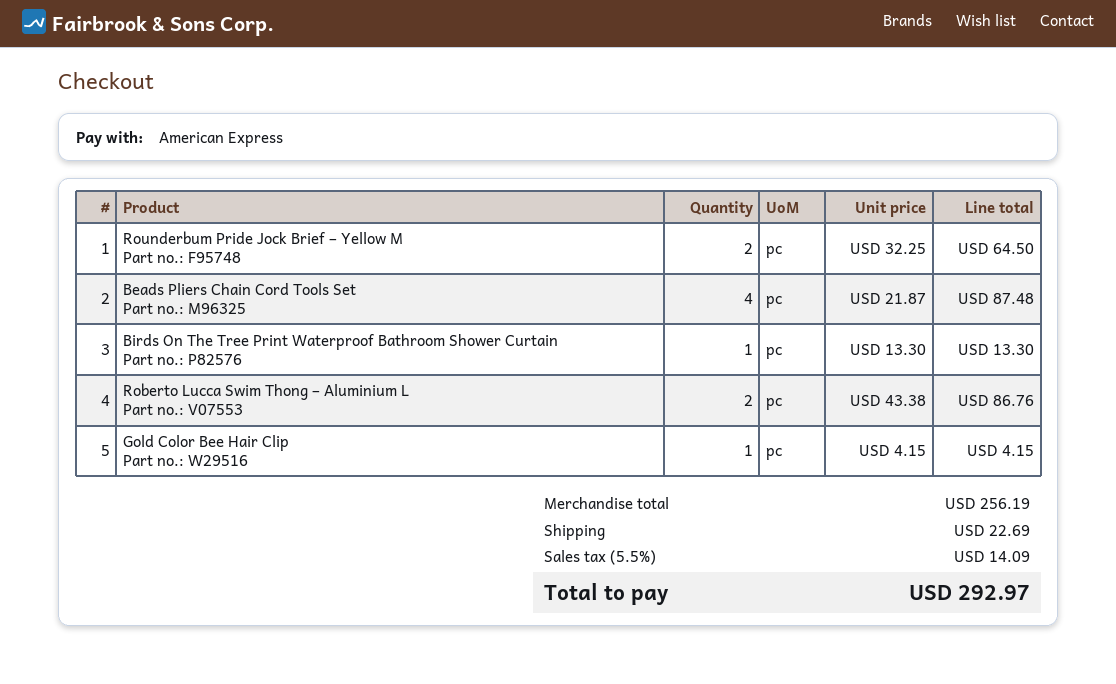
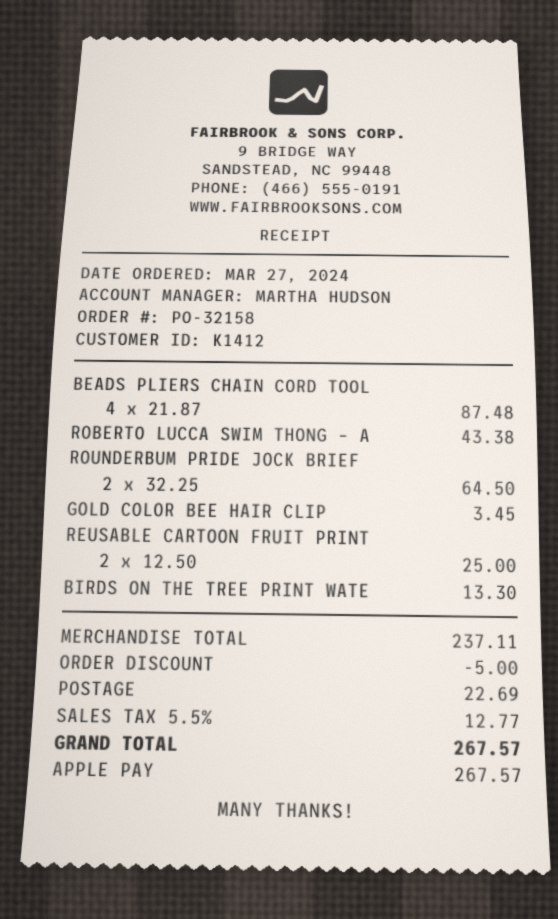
payment method: American Express -> Apple Pay
Roberto Lucca Swim Thong – Aluminium L: 2 x 43.38 = 86.76 -> 1 x 43.38 = 43.38
Gold Color Bee Hair Clip: 1 x 4.15 = 4.15 -> 1 x 3.45 = 3.45
REUSABLE CARTOON FRUIT PRINT: none -> 2 x 12.50 = 25.00
subtotal: 256.19 -> 237.11
discount: none -> 5.00
tax: 5.5% = 14.09 -> 5.5% = 12.77
total: 292.97 -> 267.57

